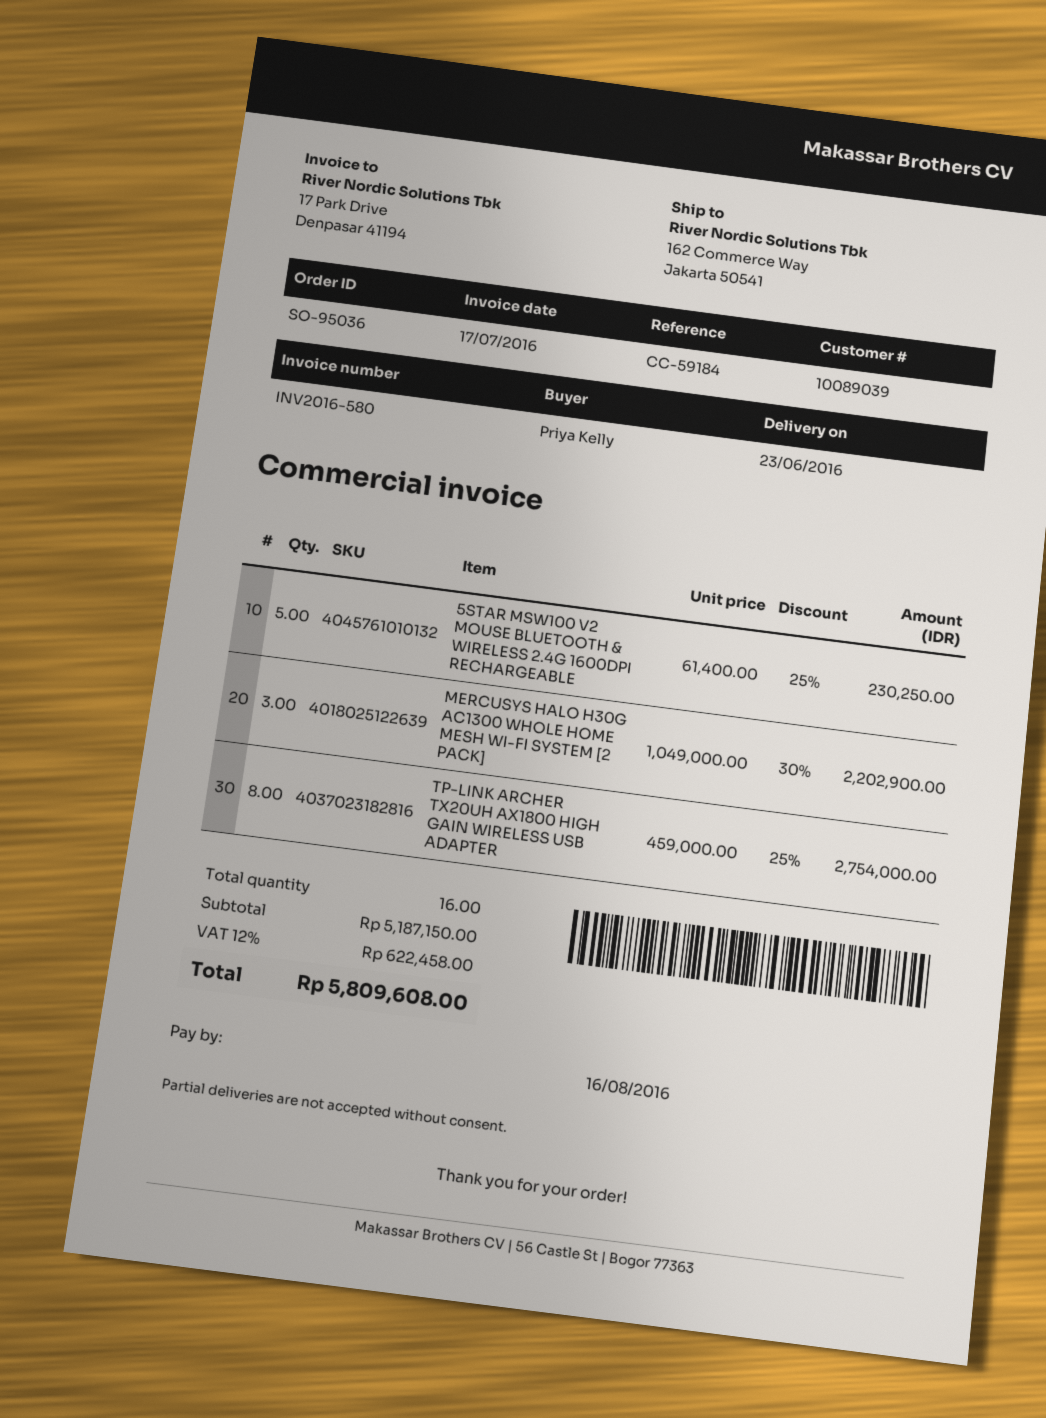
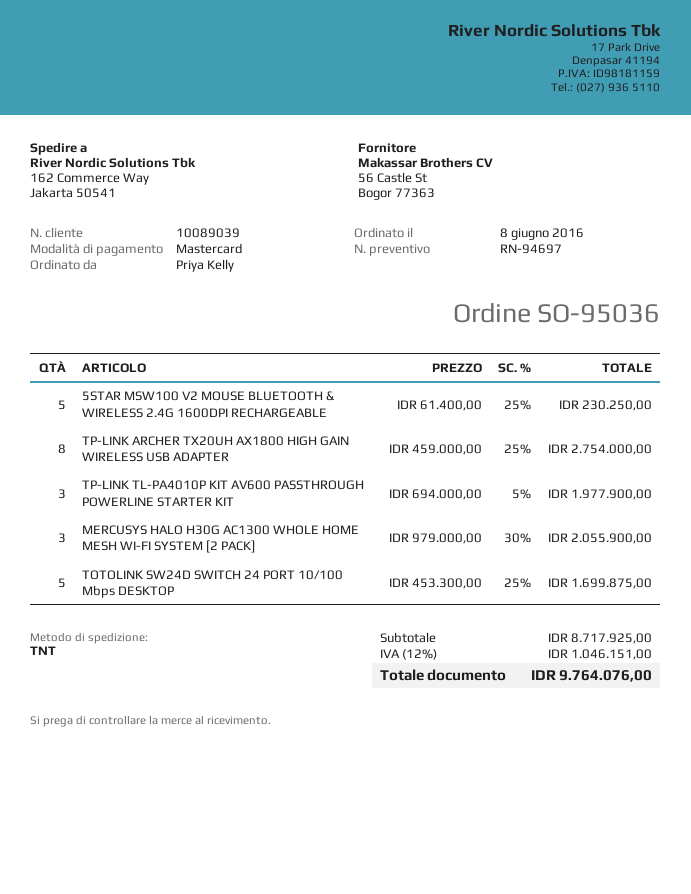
MERCUSYS HALO H30G AC1300 WHOLE HOME MESH WI-FI SYSTEM [2 PACK]: 3 x 1049000.00 - 30% = 2202900.00 -> 3 x 979000.00 - 30% = 2055900.00
TP-LINK TL-PA4010P KIT AV600 PASSTHROUGH POWERLINE STARTER KIT: none -> 3 x 694000.00 - 5% = 1977900.00
TOTOLINK SW24D SWITCH 24 PORT 10/100 Mbps DESKTOP: none -> 5 x 453300.00 - 25% = 1699875.00
subtotal: 5187150.00 -> 8717925.00
tax: 12% = 622458.00 -> 12% = 1046151.00
total: 5809608.00 -> 9764076.00

